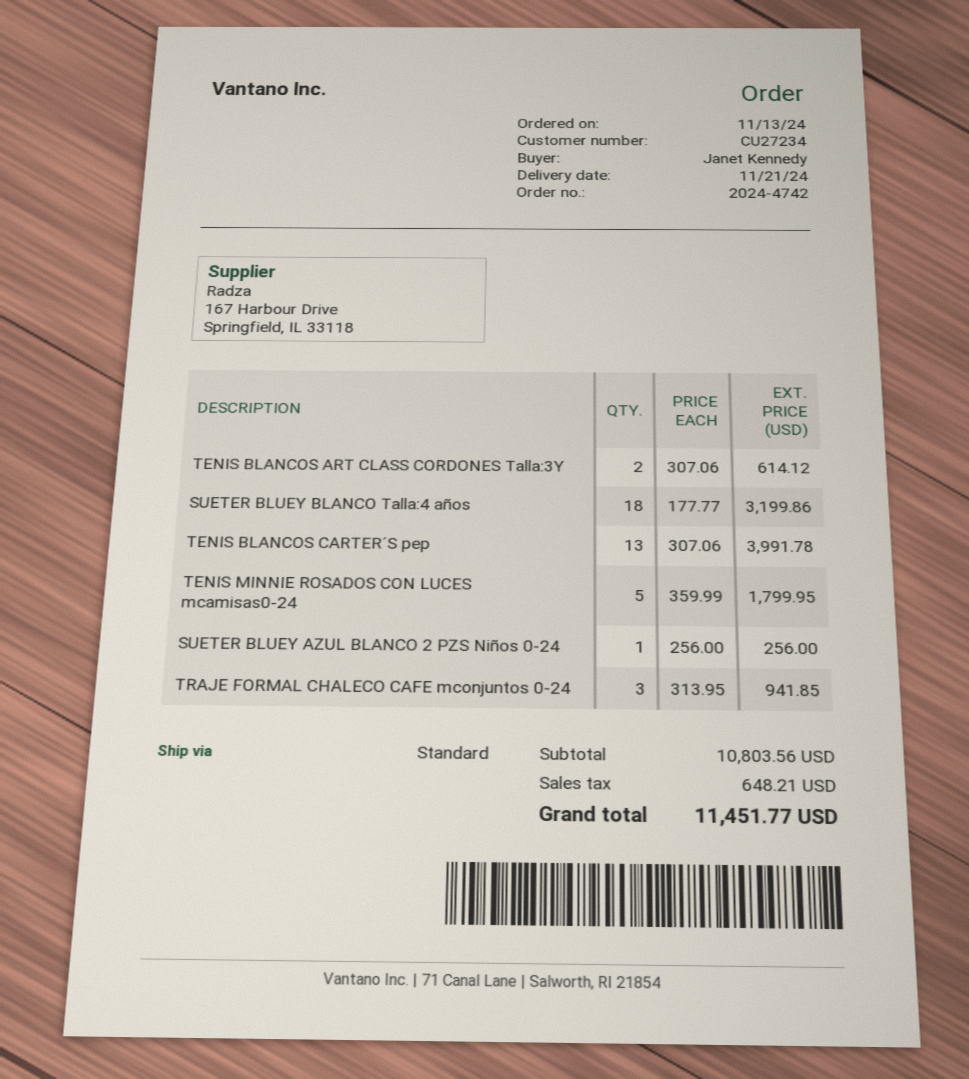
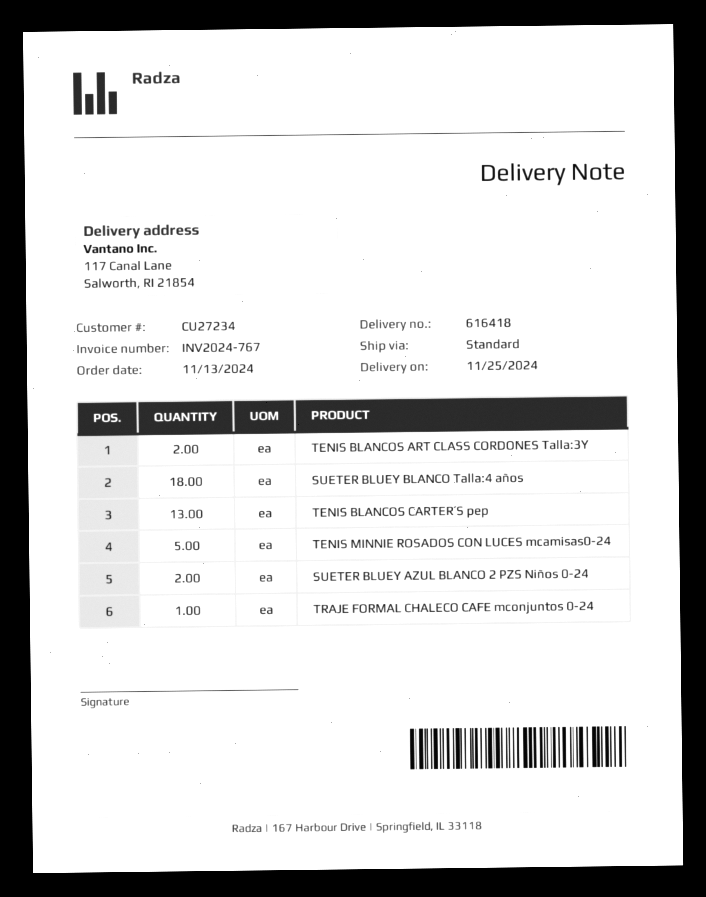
delivery date: 2024-11-21 -> 2024-11-25
SUETER BLUEY AZUL BLANCO 2 PZS Niños 0-24: 1 -> 2
TRAJE FORMAL CHALECO CAFE mconjuntos 0-24: 3 -> 1

